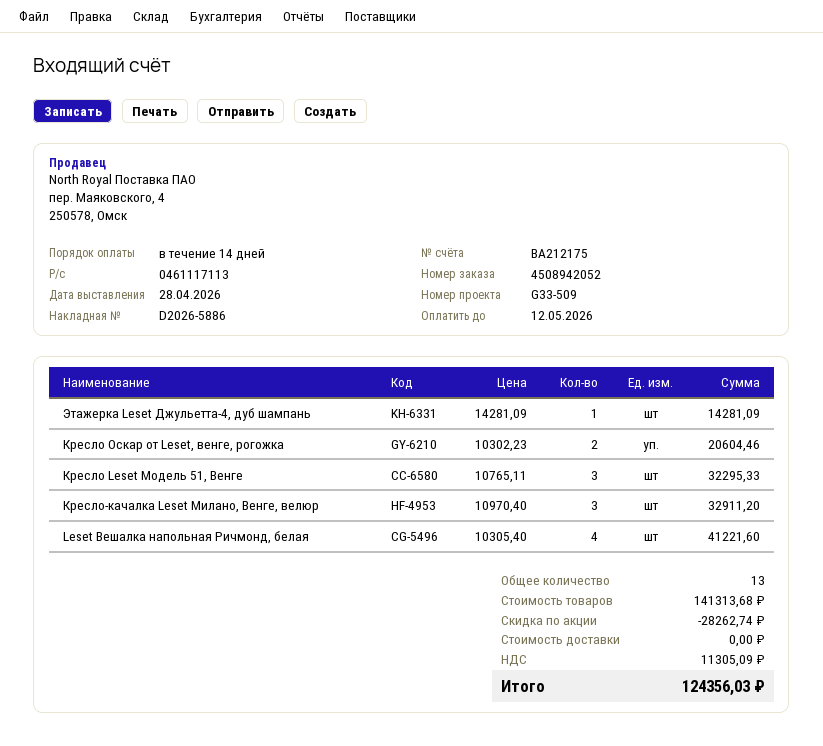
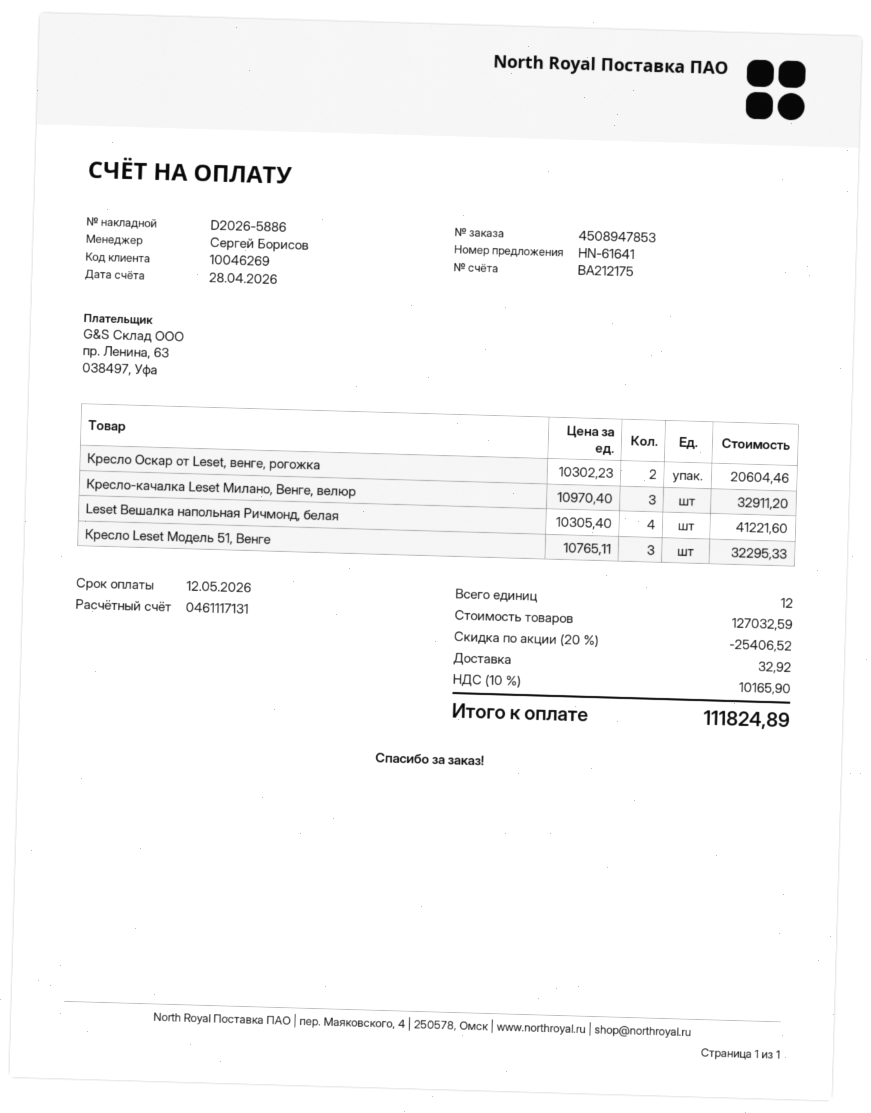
order number: 4508942052 -> 4508947853
bank account: 0461117113 -> 0461117131
Этажерка Leset Джульетта-4, дуб шампань: 1 x 14281.09 = 14281.09 -> none
total quantity: 13 -> 12
subtotal: 141313.68 -> 127032.59
discount: 28262.74 -> 25406.52
shipping: 0.00 -> 32.92
tax: 11305.09 -> 10165.90
total: 124356.03 -> 111824.89

